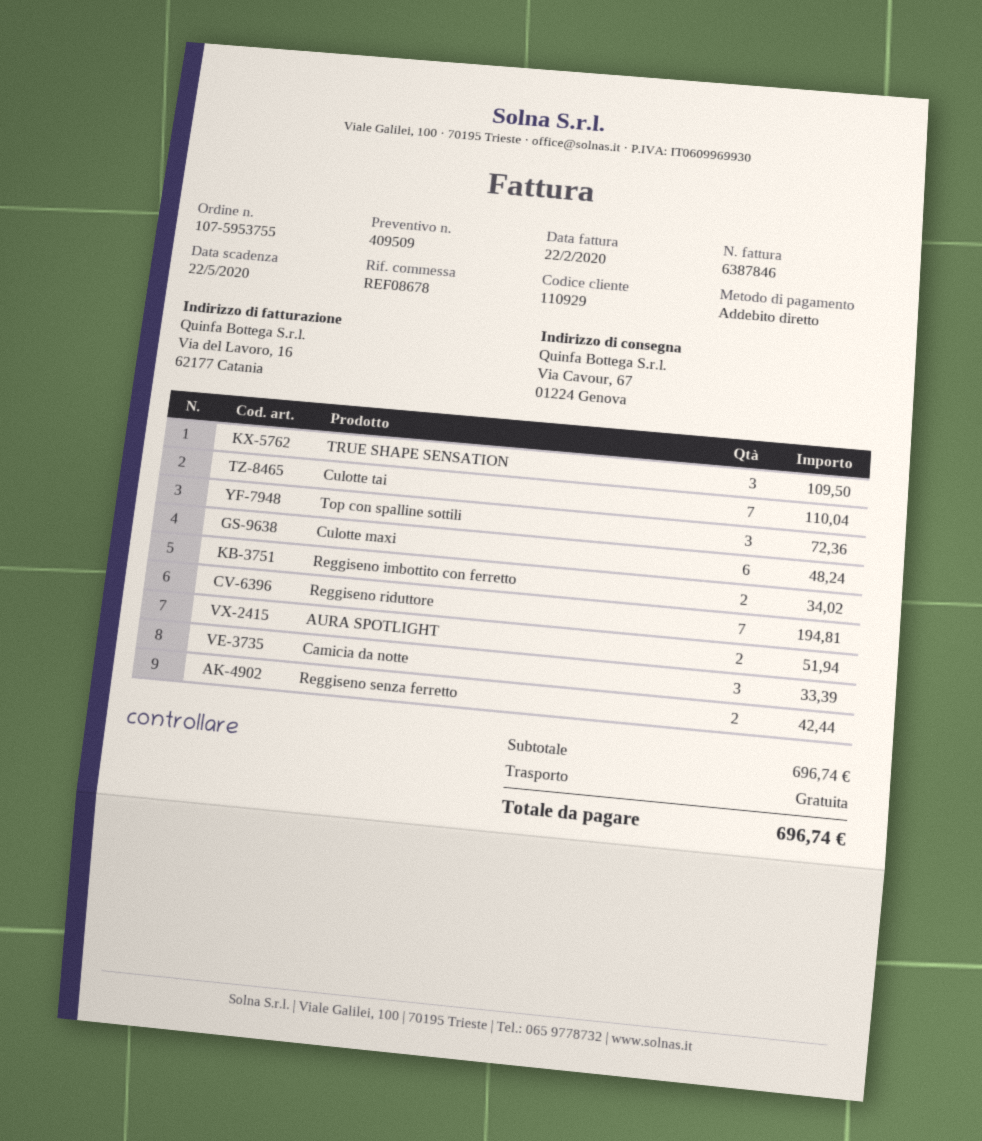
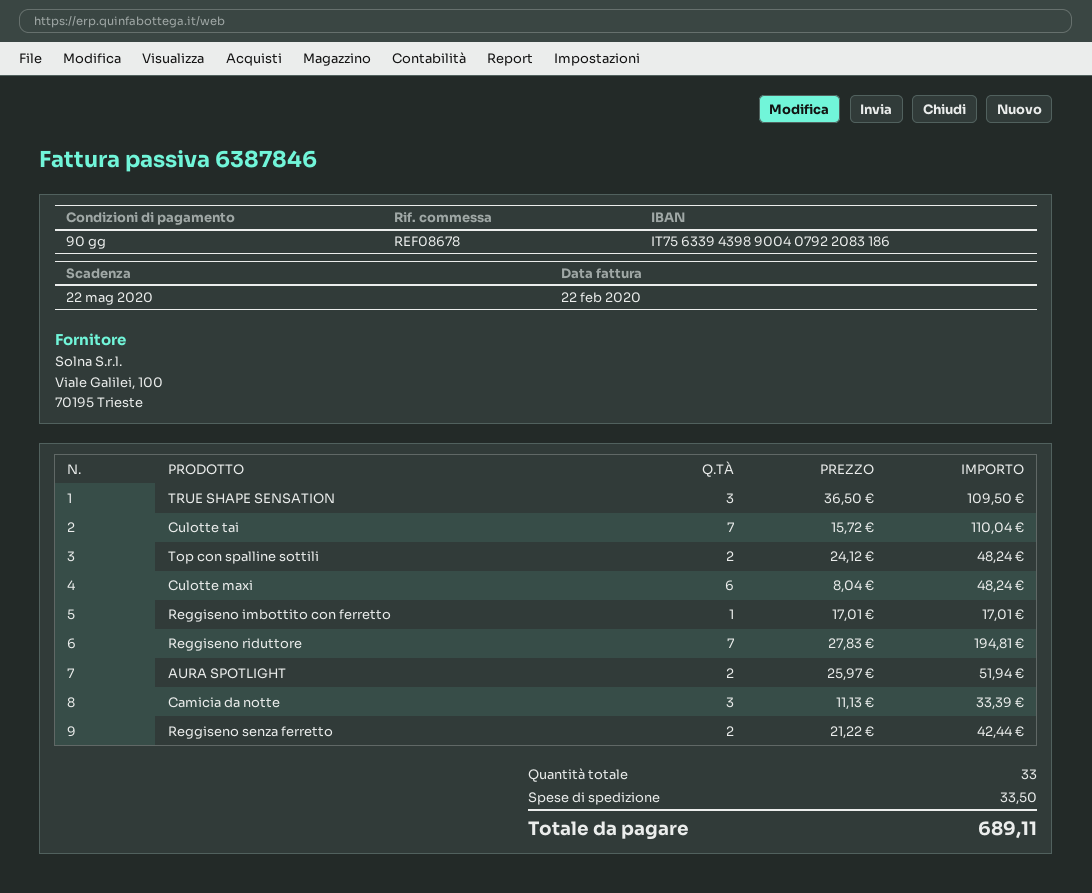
Top con spalline sottili: 3 for 72.36 -> 2 for 48.24
Reggiseno imbottito con ferretto: 2 for 34.02 -> 1 for 17.01
shipping: 0.00 -> 33.50
total: 696.74 -> 689.11

